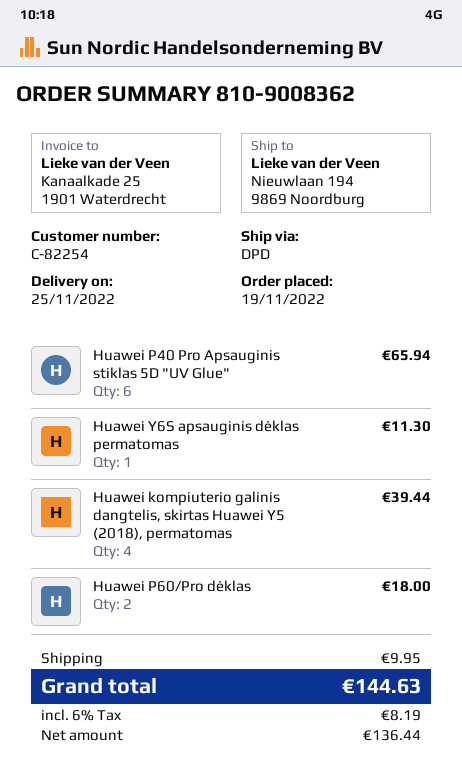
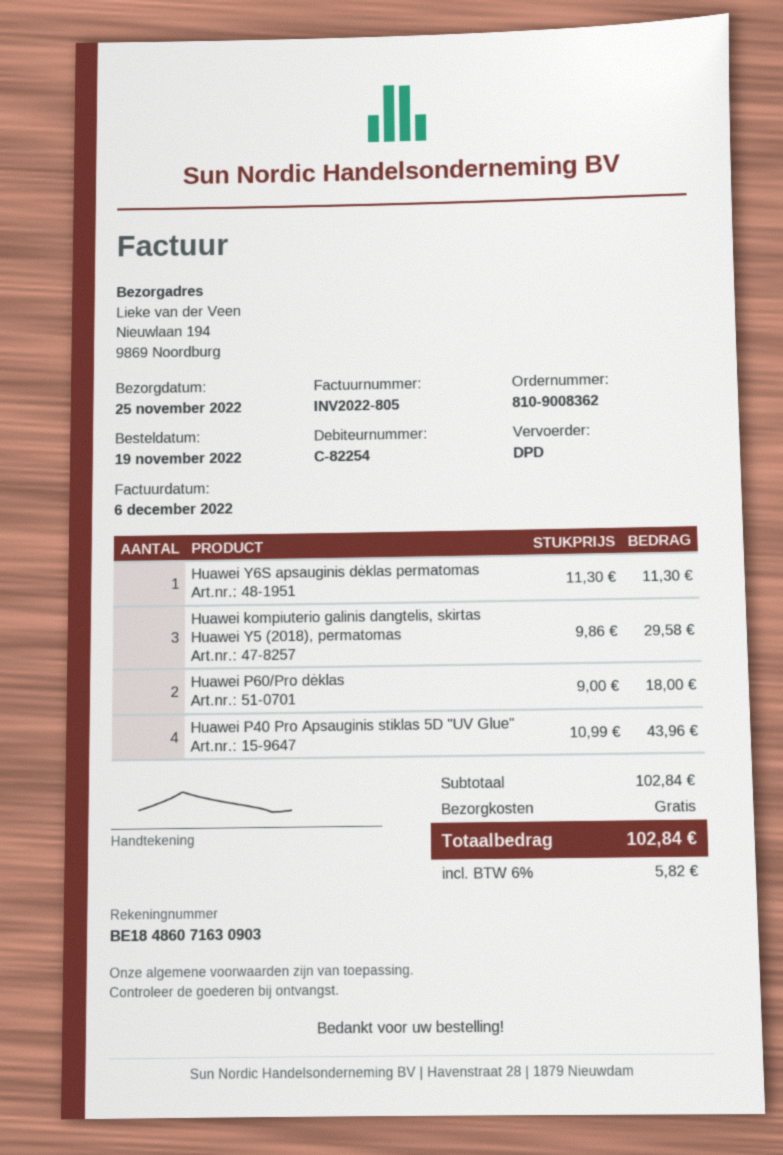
Huawei P40 Pro Apsauginis stiklas 5D "UV Glue": 6 for 65.94 -> 4 for 43.96
Huawei kompiuterio galinis dangtelis, skirtas Huawei Y5 (2018), permatomas: 4 for 39.44 -> 3 for 29.58
shipping: 9.95 -> 0.00
tax: 6% = 8.19 -> 6% = 5.82
total: 144.63 -> 102.84

